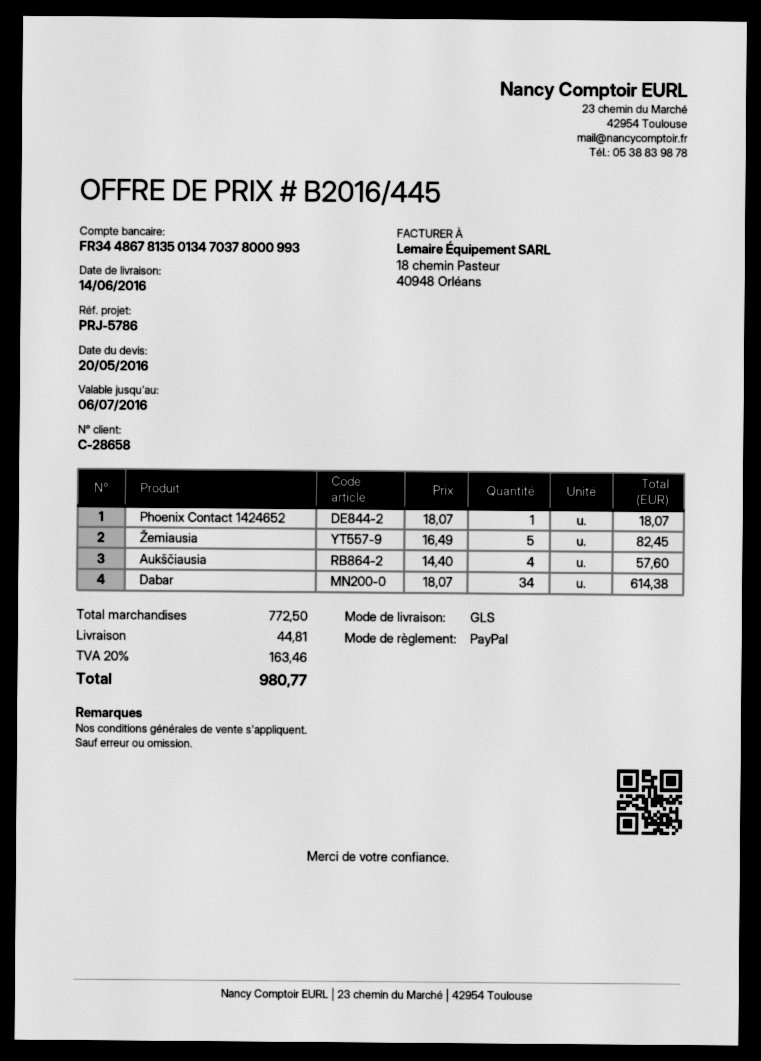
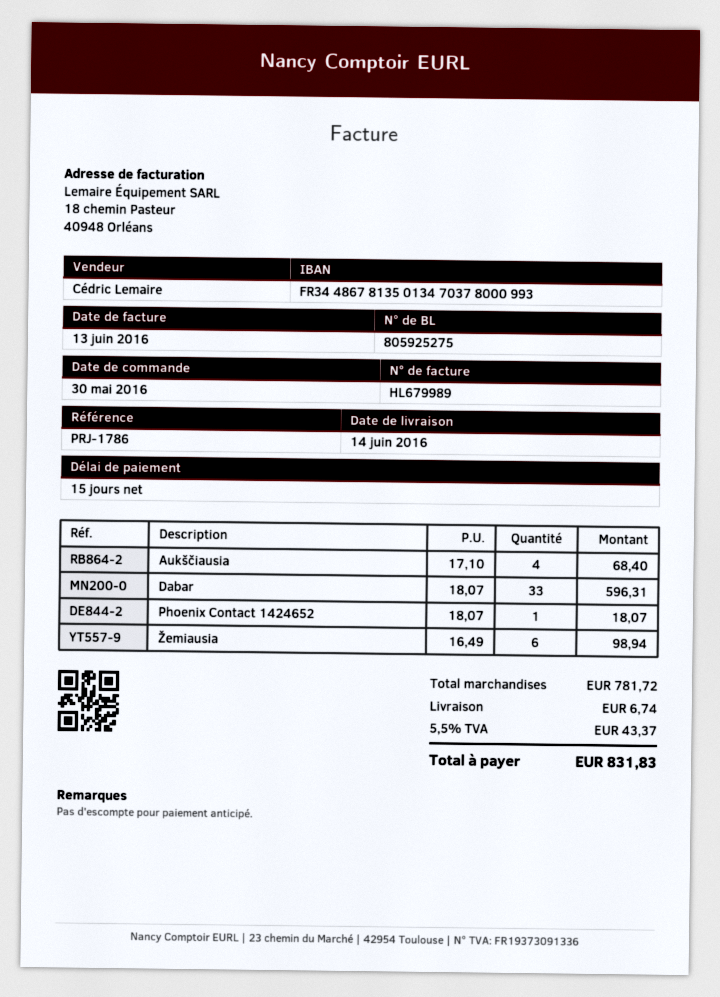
reference: PRJ-5786 -> PRJ-1786
Žemiausia: 5 x 16.49 = 82.45 -> 6 x 16.49 = 98.94
Aukščiausia: 4 x 14.40 = 57.60 -> 4 x 17.10 = 68.40
Dabar: 34 x 18.07 = 614.38 -> 33 x 18.07 = 596.31
subtotal: 772.50 -> 781.72
shipping: 44.81 -> 6.74
tax: 20% = 163.46 -> 5.5% = 43.37
total: 980.77 -> 831.83

